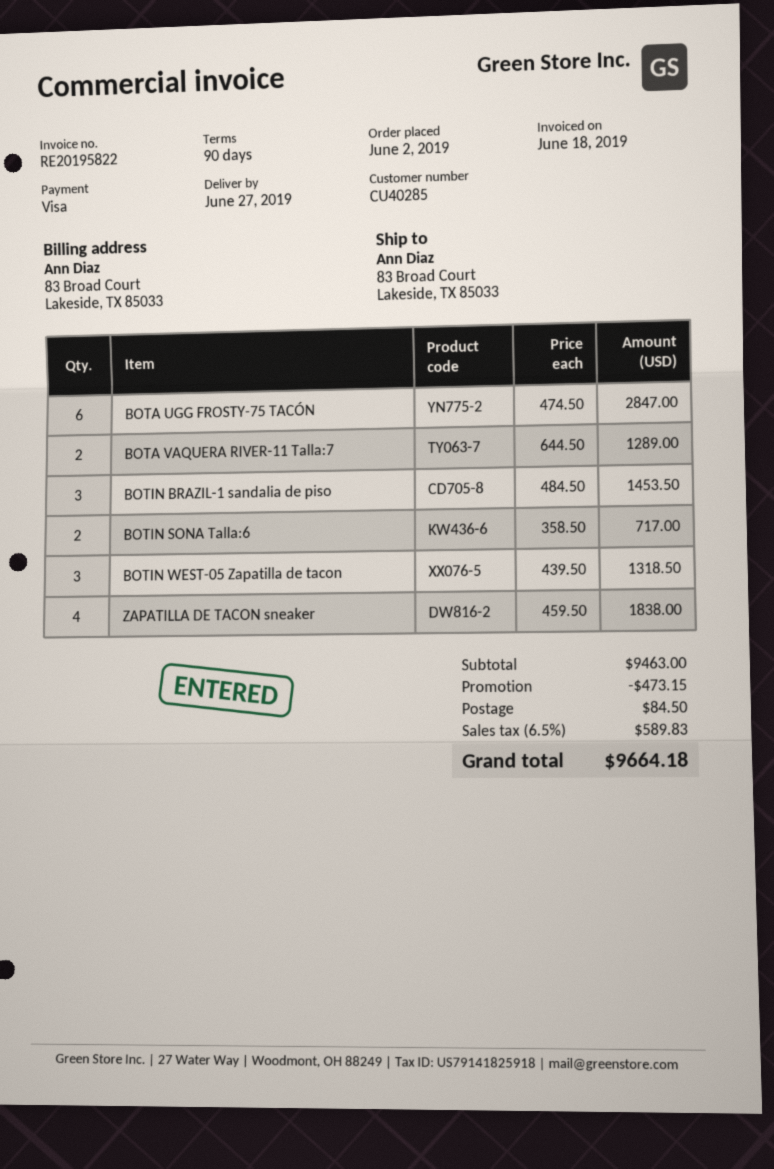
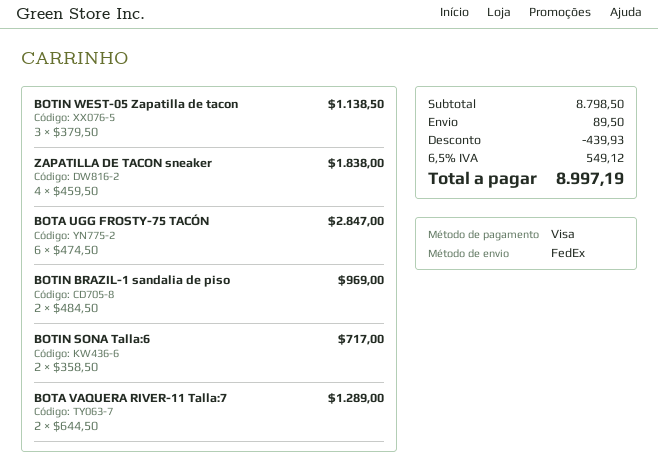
BOTIN BRAZIL-1 sandalia de piso: 3 x 484.50 = 1453.50 -> 2 x 484.50 = 969.00
BOTIN WEST-05 Zapatilla de tacon: 3 x 439.50 = 1318.50 -> 3 x 379.50 = 1138.50
subtotal: 9463.00 -> 8798.50
discount: 473.15 -> 439.93
shipping: 84.50 -> 89.50
tax: 6.5% = 589.83 -> 6.5% = 549.12
total: 9664.18 -> 8997.19

